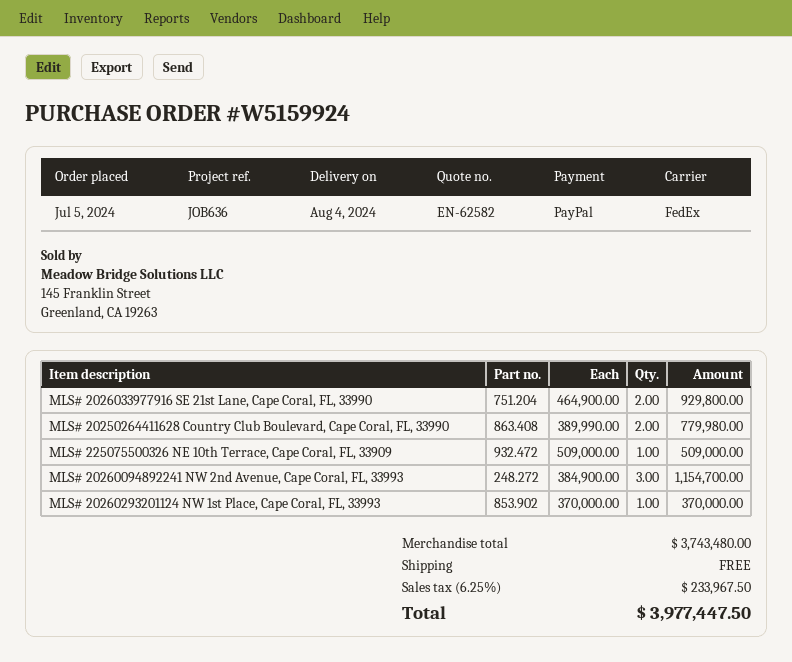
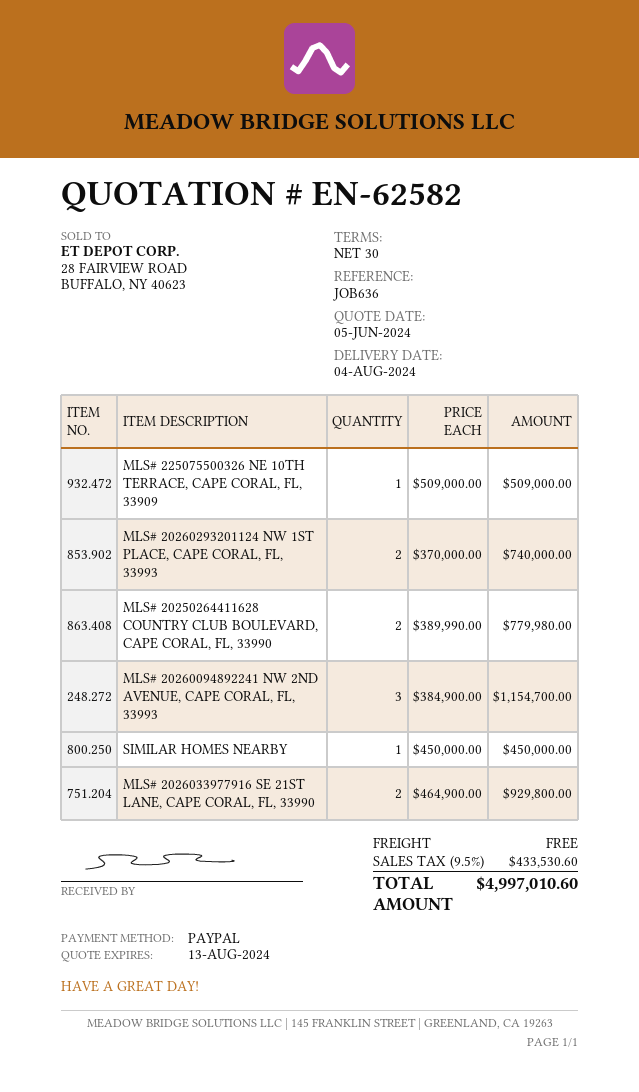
MLS# 20260293201124 NW 1st Place, Cape Coral, FL, 33993: 1 x 370000.00 = 370000.00 -> 2 x 370000.00 = 740000.00
SIMILAR HOMES NEARBY: none -> 1 x 450000.00 = 450000.00
tax: 6.25% = 233967.50 -> 9.5% = 433530.60
total: 3977447.50 -> 4997010.60

